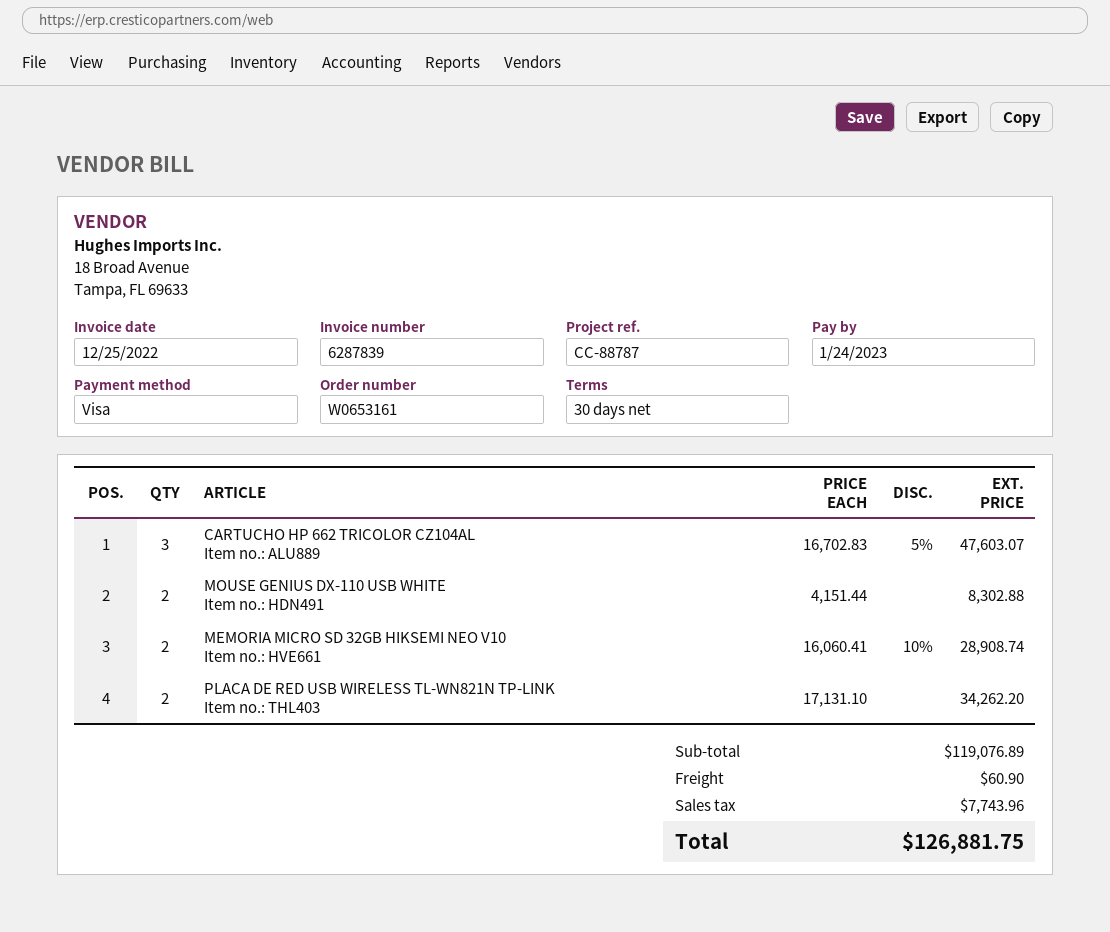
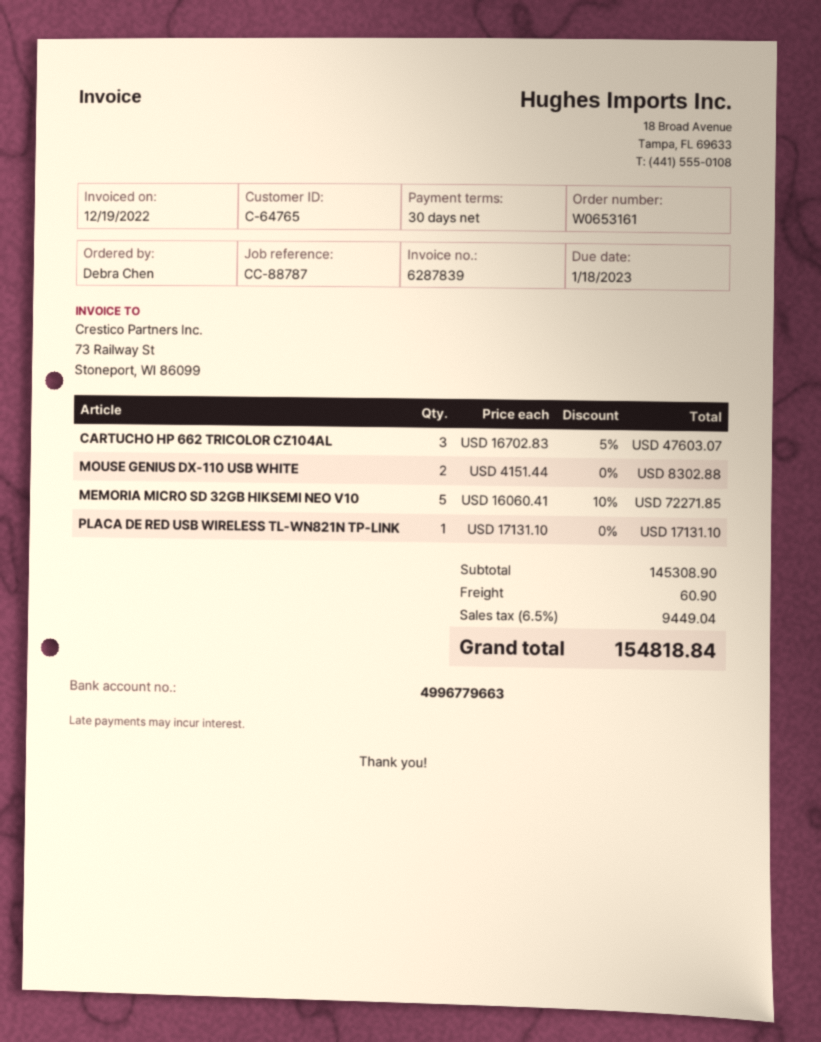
invoice date: 2022-12-25 -> 2022-12-19
due date: 2023-01-24 -> 2023-01-18
MEMORIA MICRO SD 32GB HIKSEMI NEO V10: 2 x 16060.41 - 10% = 28908.74 -> 5 x 16060.41 - 10% = 72271.85
PLACA DE RED USB WIRELESS TL-WN821N TP-LINK: 2 x 17131.10 = 34262.20 -> 1 x 17131.10 = 17131.10
subtotal: 119076.89 -> 145308.90
tax: 7743.96 -> 9449.04
total: 126881.75 -> 154818.84

